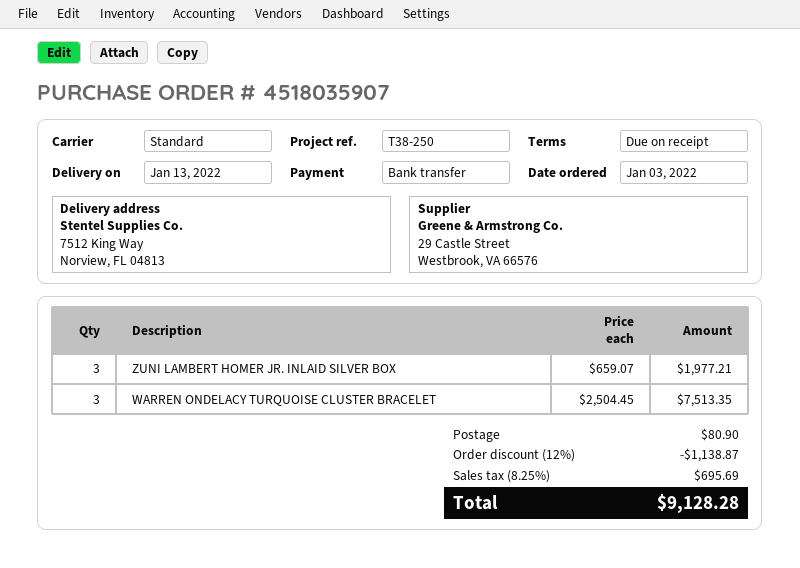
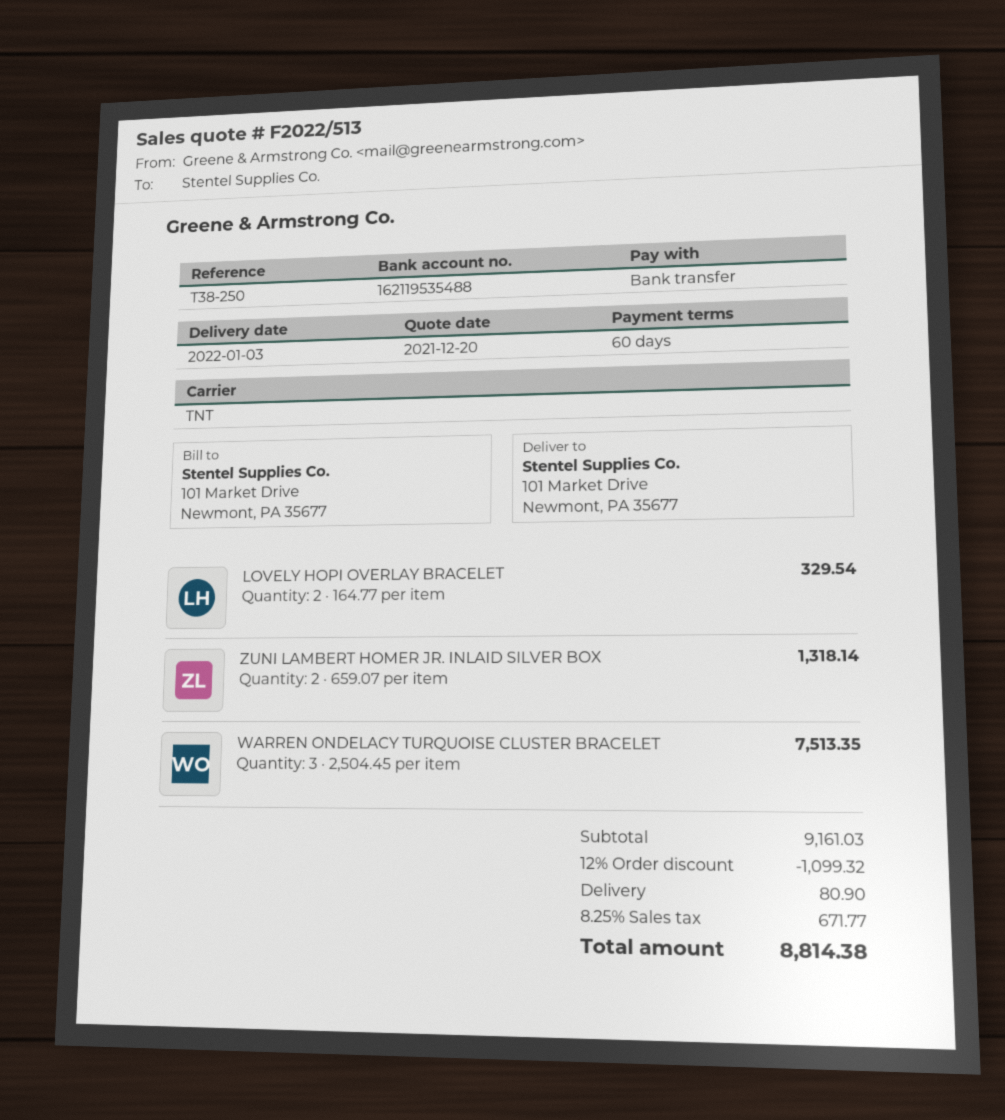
delivery date: 2022-01-13 -> 2022-01-03
payment terms: on receipt -> 60 days
shipping method: standard -> TNT
ship to: 7512 King Way, Norview, FL 04813 -> 101 Market Drive, Newmont, PA 35677
ZUNI LAMBERT HOMER JR. INLAID SILVER BOX: 3 x 659.07 = 1977.21 -> 2 x 659.07 = 1318.14
LOVELY HOPI OVERLAY BRACELET: none -> 2 x 164.77 = 329.54
discount: 12% = 1138.87 -> 12% = 1099.32
tax: 8.25% = 695.69 -> 8.25% = 671.77
total: 9128.28 -> 8814.38

